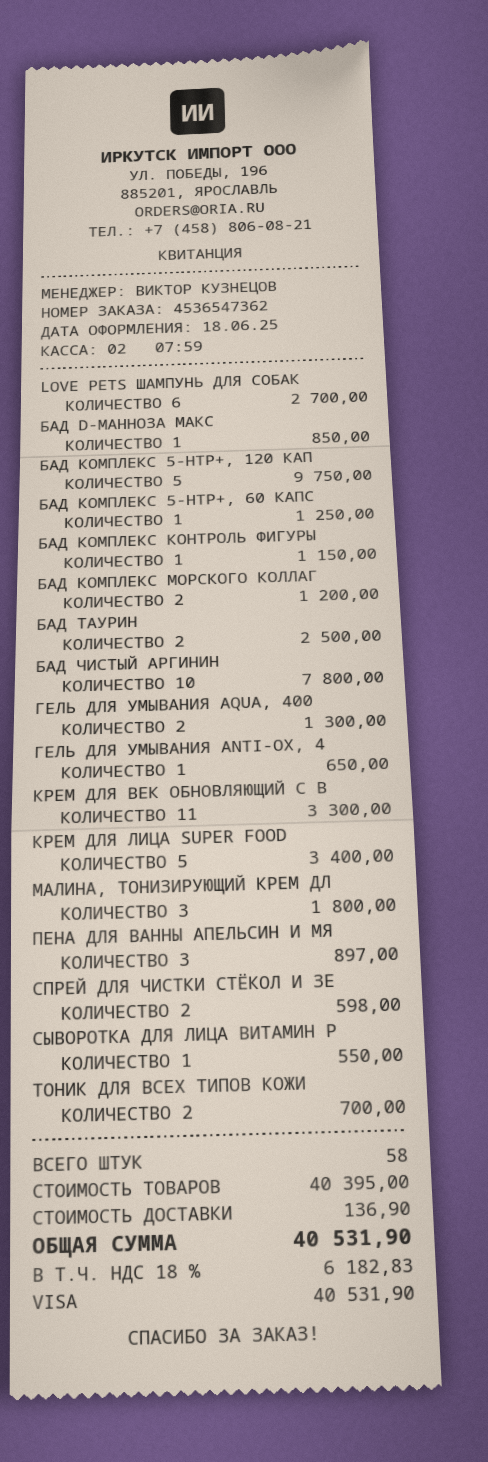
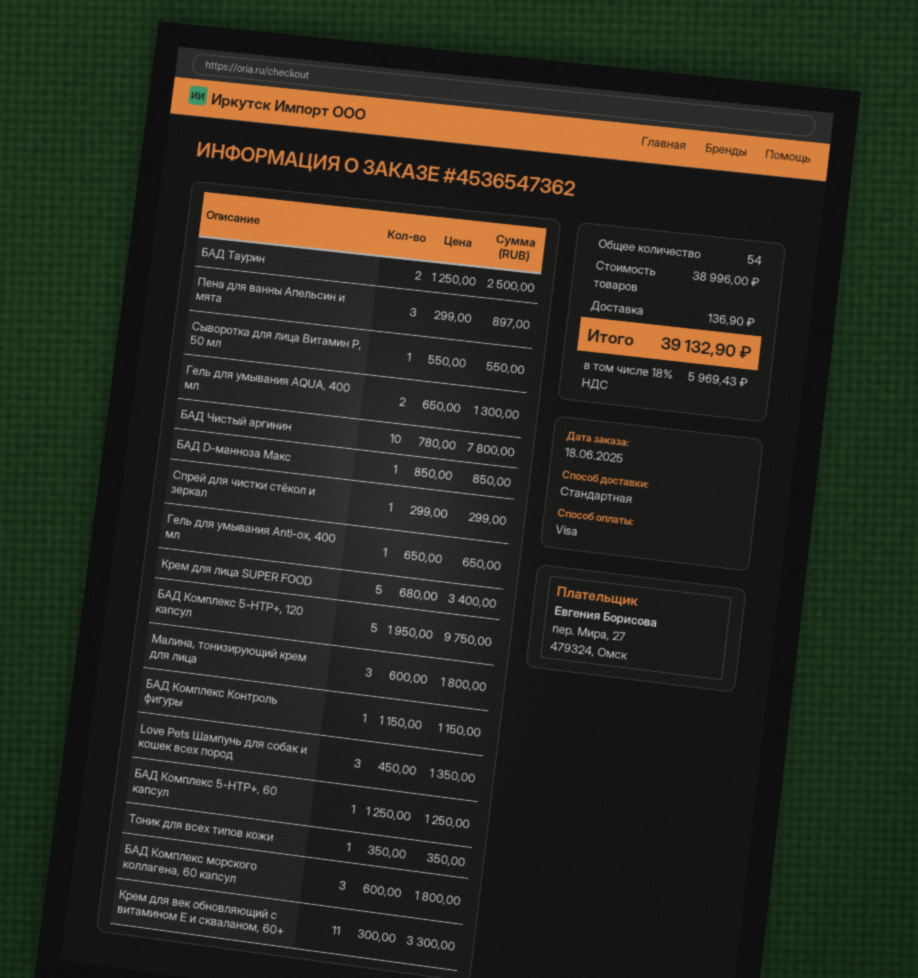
LOVE PETS ШАМПУНЬ ДЛЯ СОБАК: 6 for 2700.00 -> 3 for 1350.00
БАД КОМПЛЕКС МОРСКОГО КОЛЛАГ: 2 for 1200.00 -> 3 for 1800.00
СПРЕЙ ДЛЯ ЧИСТКИ СТЁКОЛ И ЗЕ: 2 for 598.00 -> 1 for 299.00
ТОНИК ДЛЯ ВСЕХ ТИПОВ КОЖИ: 2 for 700.00 -> 1 for 350.00
total quantity: 58 -> 54
subtotal: 40395.00 -> 38996.00
tax: 18% = 6182.83 -> 18% = 5969.43
total: 40531.90 -> 39132.90

